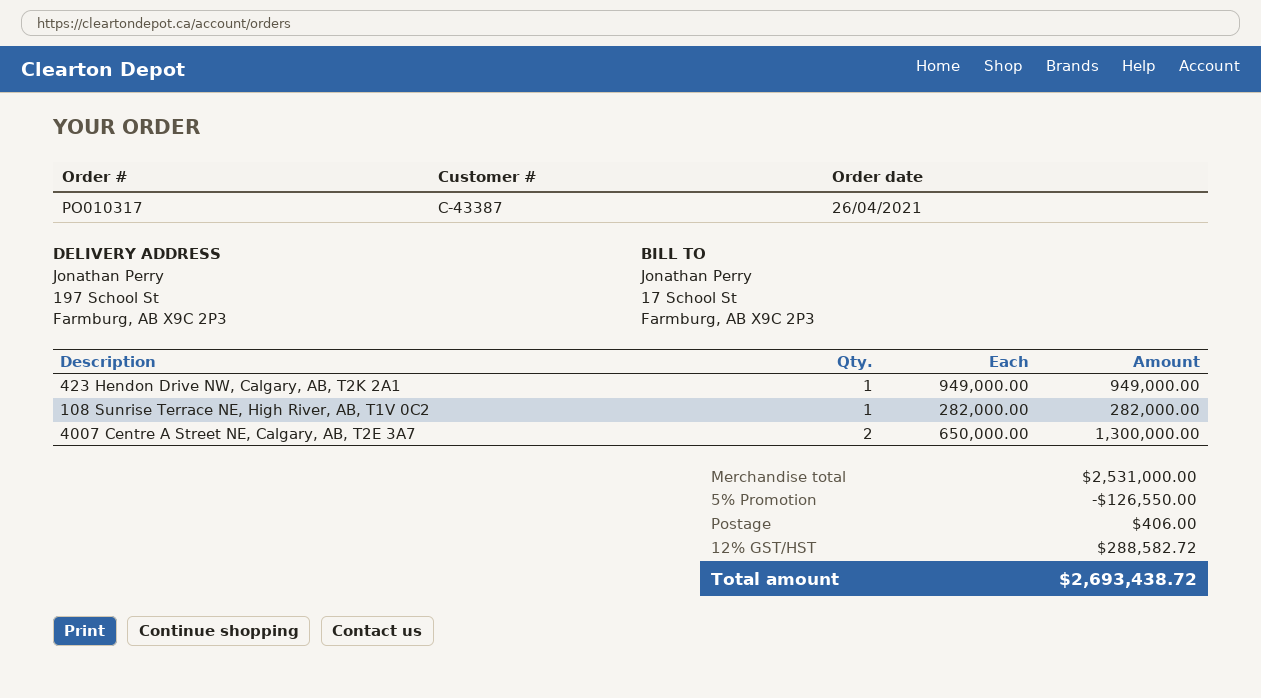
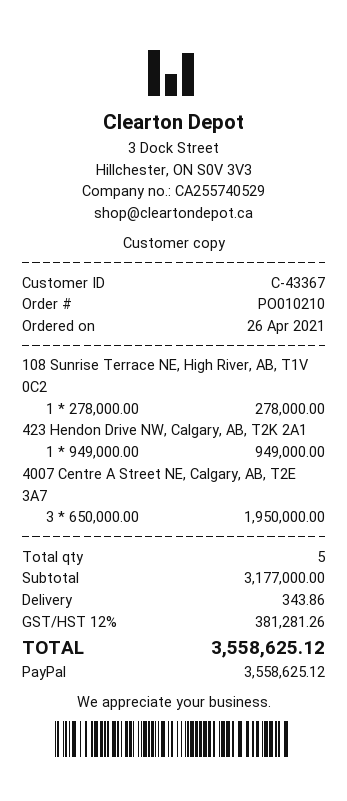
order number: PO010317 -> PO010210
customer number: C-43387 -> C-43367
108 Sunrise Terrace NE, High River, AB, T1V 0C2: 1 x 282000.00 = 282000.00 -> 1 x 278000.00 = 278000.00
4007 Centre A Street NE, Calgary, AB, T2E 3A7: 2 x 650000.00 = 1300000.00 -> 3 x 650000.00 = 1950000.00
subtotal: 2531000.00 -> 3177000.00
discount: 5% = 126550.00 -> none
shipping: 406.00 -> 343.86
tax: 12% = 288582.72 -> 12% = 381281.26
total: 2693438.72 -> 3558625.12

